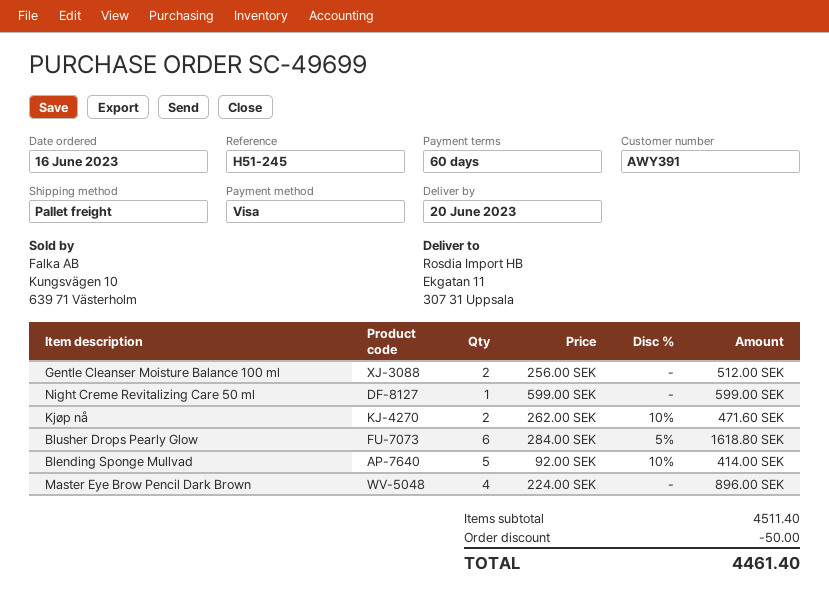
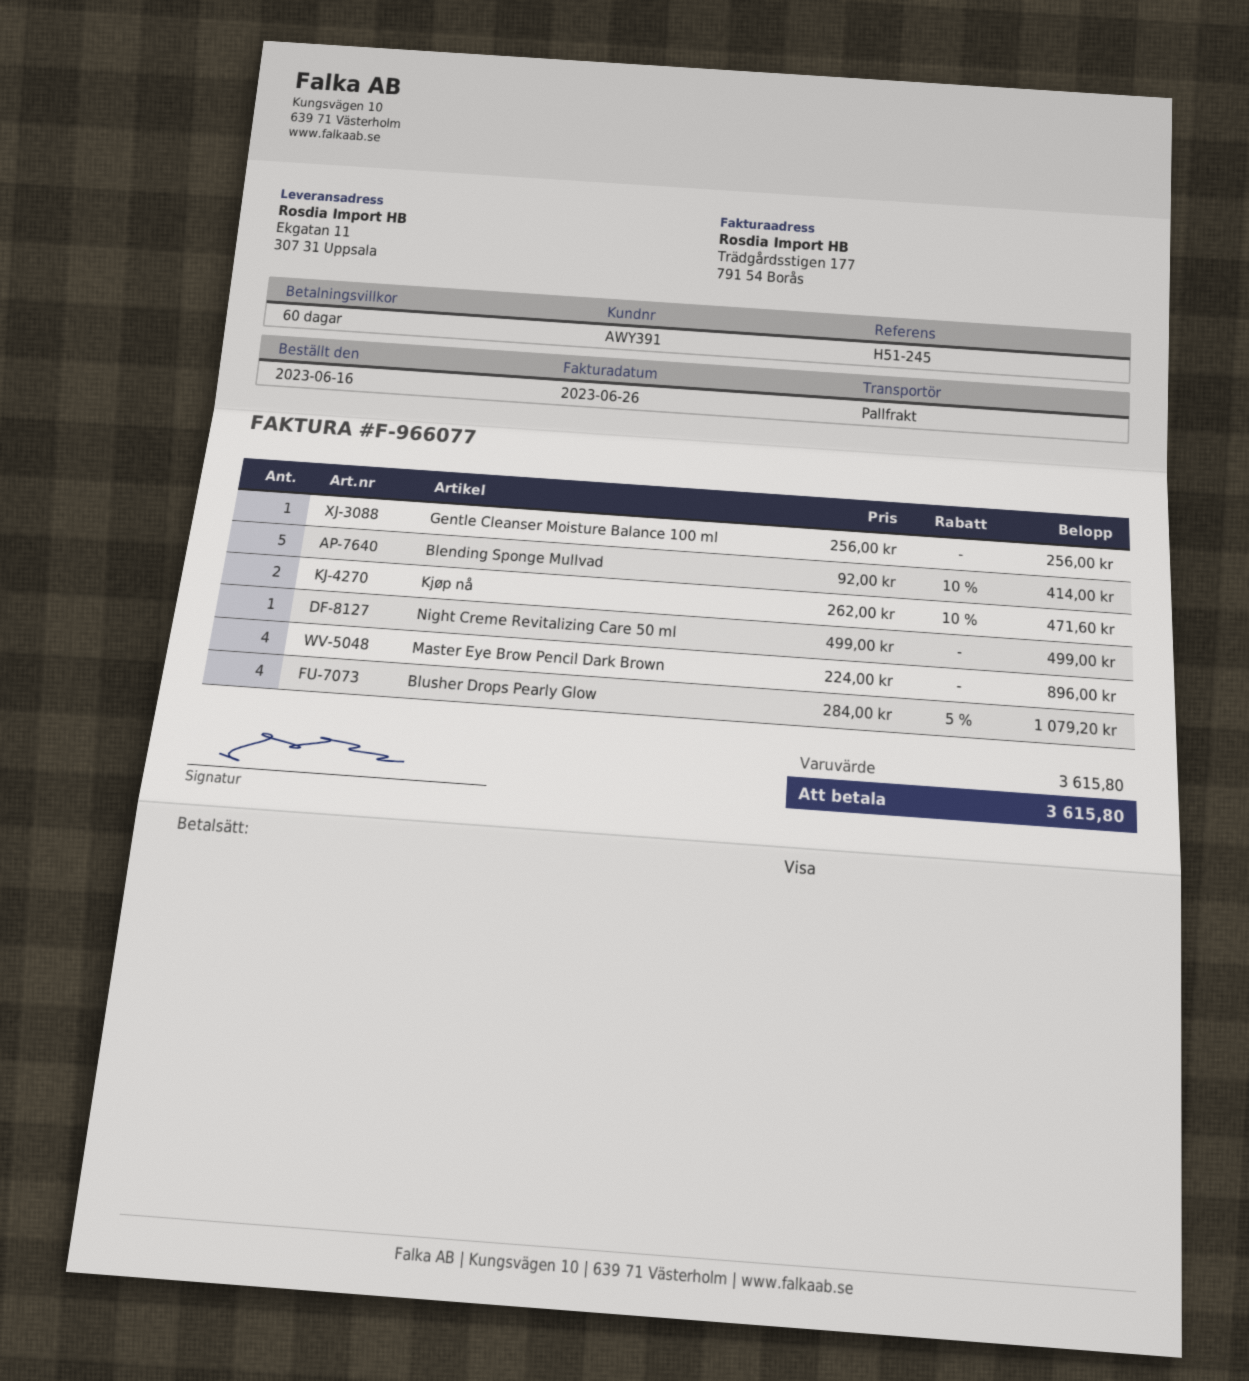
Gentle Cleanser Moisture Balance 100 ml: 2 x 256.00 = 512.00 -> 1 x 256.00 = 256.00
Night Creme Revitalizing Care 50 ml: 1 x 599.00 = 599.00 -> 1 x 499.00 = 499.00
Blusher Drops Pearly Glow: 6 x 284.00 - 5% = 1618.80 -> 4 x 284.00 - 5% = 1079.20
subtotal: 4511.40 -> 3615.80
discount: 50.00 -> none
total: 4461.40 -> 3615.80

